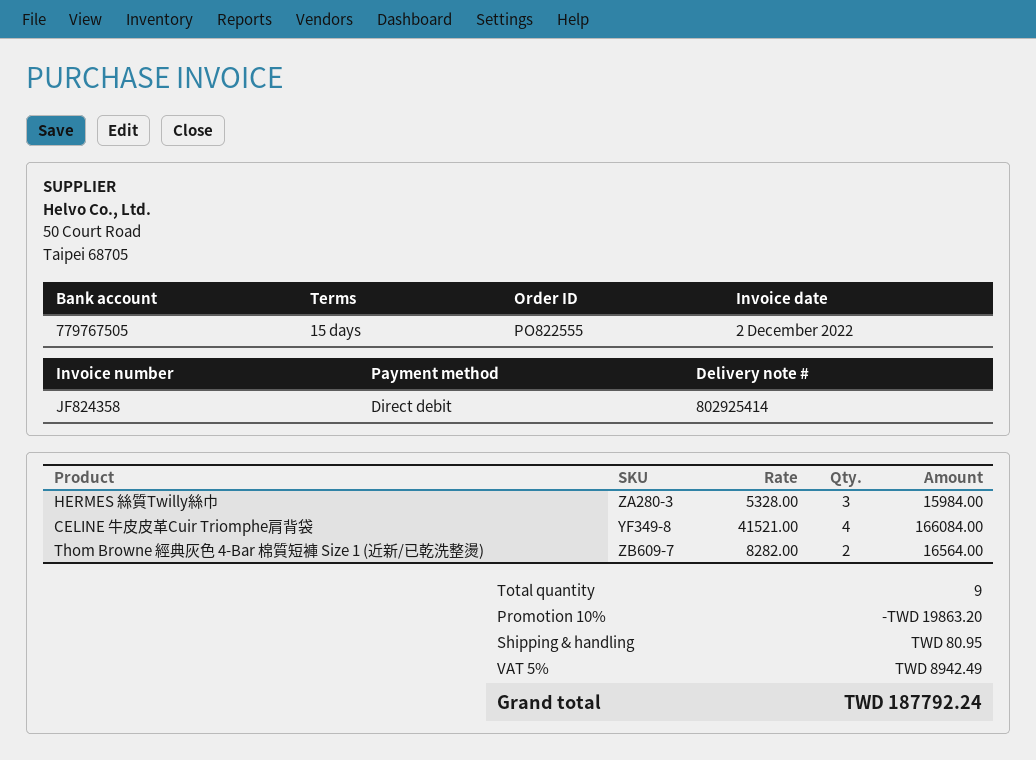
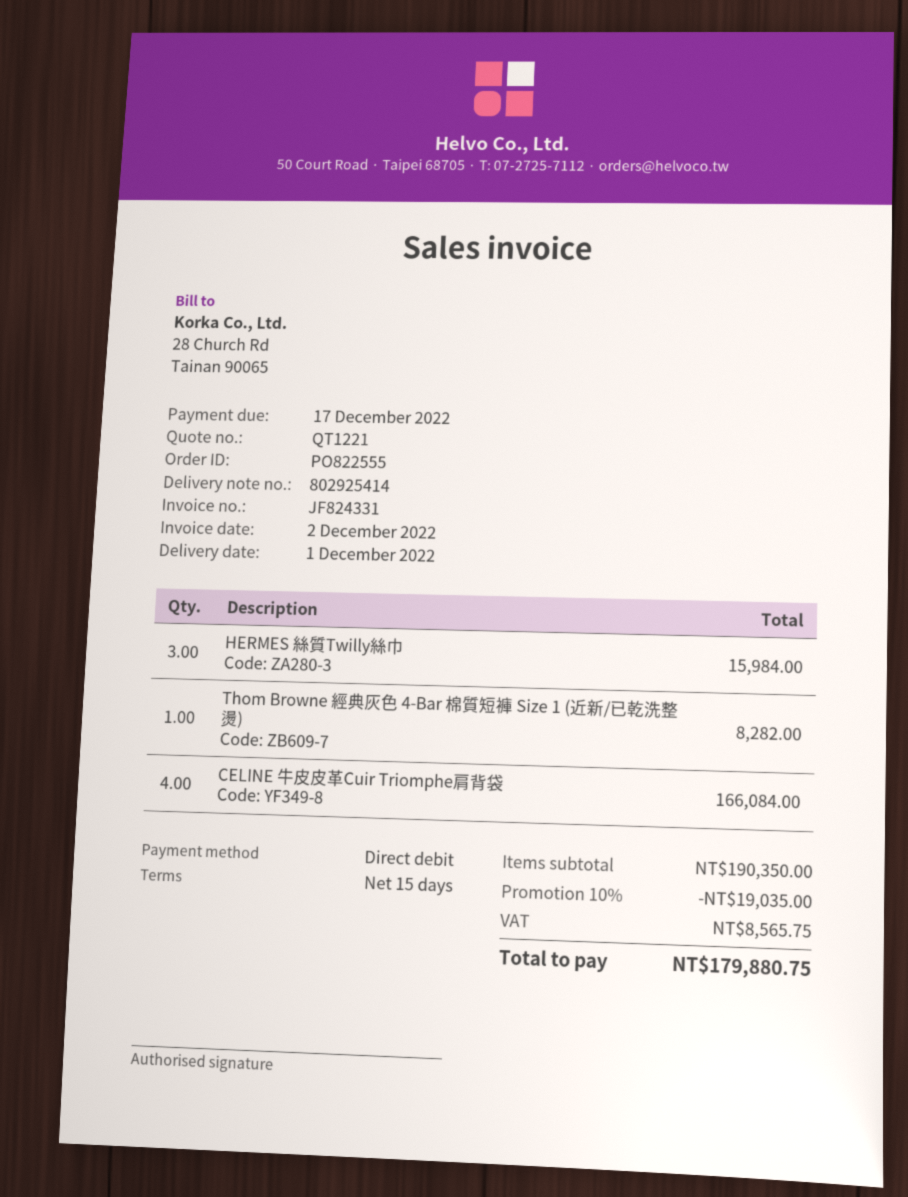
invoice number: JF824358 -> JF824331
Thom Browne 經典灰色 4-Bar 棉質短褲 Size 1 (近新/已乾洗整燙): 2 for 16564.00 -> 1 for 8282.00
discount: 10% = 19863.20 -> 10% = 19035.00
shipping: 80.95 -> none
tax: 8942.49 -> 8565.75
total: 187792.24 -> 179880.75

